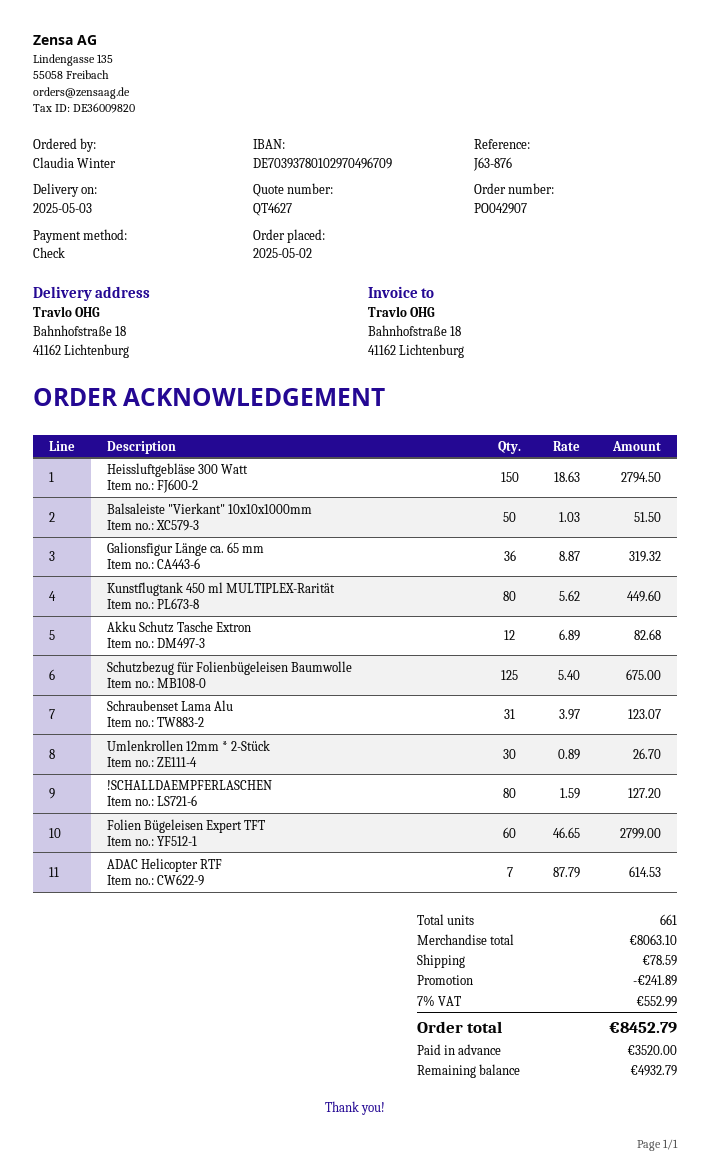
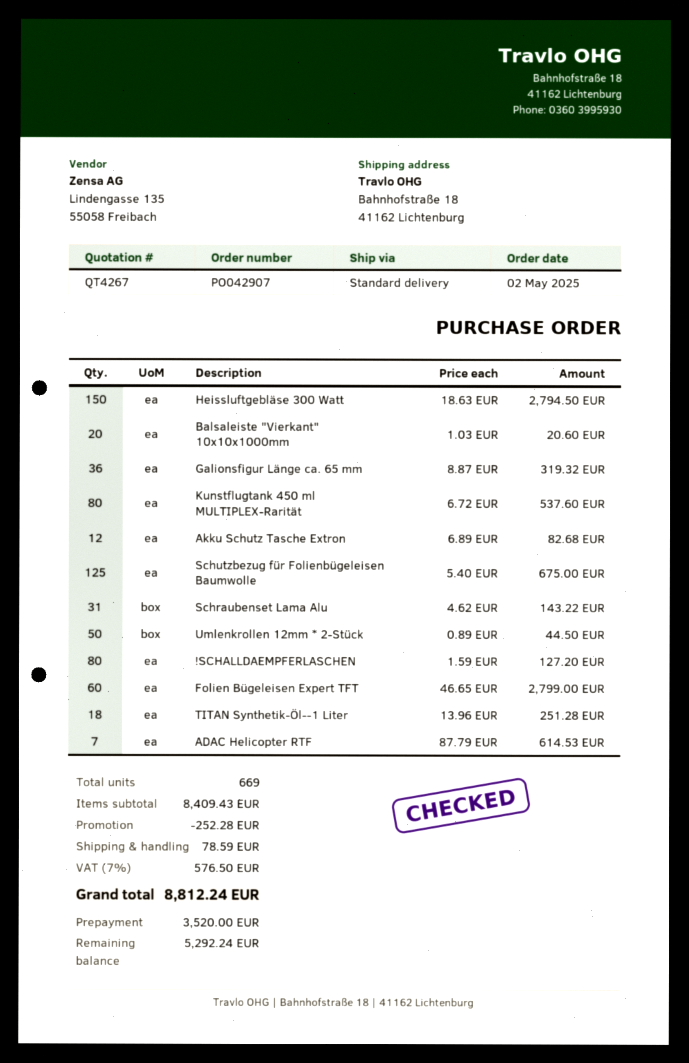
quote number: QT4627 -> QT4267
Balsaleiste "Vierkant" 10x10x1000mm: 50 x 1.03 = 51.50 -> 20 x 1.03 = 20.60
Kunstflugtank 450 ml MULTIPLEX-Rarität: 80 x 5.62 = 449.60 -> 80 x 6.72 = 537.60
Schraubenset Lama Alu: 31 x 3.97 = 123.07 -> 31 x 4.62 = 143.22
Umlenkrollen 12mm * 2-Stück: 30 x 0.89 = 26.70 -> 50 x 0.89 = 44.50
TITAN Synthetik-Öl--1 Liter: none -> 18 x 13.96 = 251.28
total quantity: 661 -> 669
subtotal: 8063.10 -> 8409.43
discount: 241.89 -> 252.28
tax: 7% = 552.99 -> 7% = 576.50
total: 8452.79 -> 8812.24
balance: 4932.79 -> 5292.24

